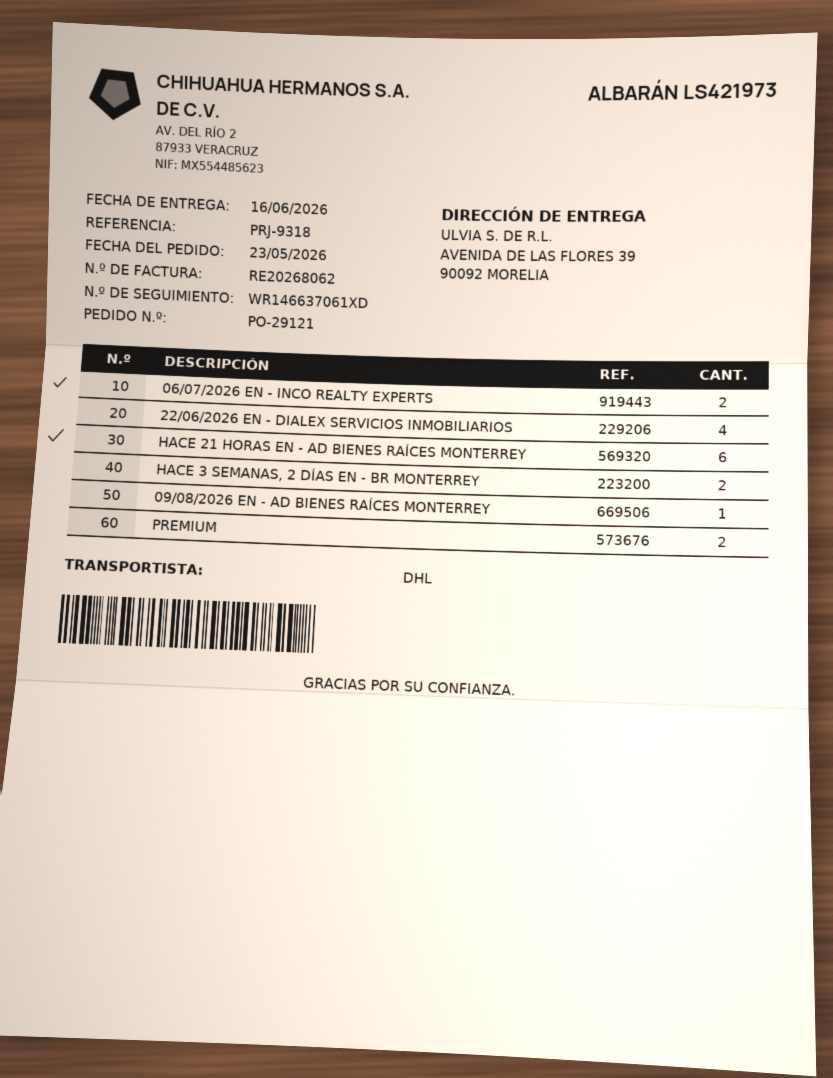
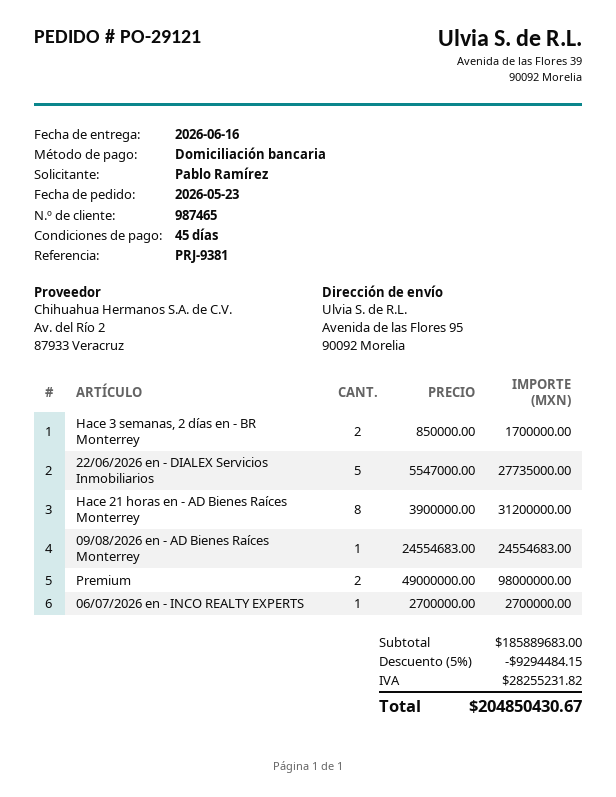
reference: PRJ-9318 -> PRJ-9381
ship to: AVENIDA DE LAS FLORES 39, 90092 MORELIA -> Avenida de las Flores 95, 90092 Morelia
06/07/2026 EN - INCO REALTY EXPERTS: 2 -> 1
22/06/2026 EN - DIALEX SERVICIOS INMOBILIARIOS: 4 -> 5
HACE 21 HORAS EN - AD BIENES RAÍCES MONTERREY: 6 -> 8

